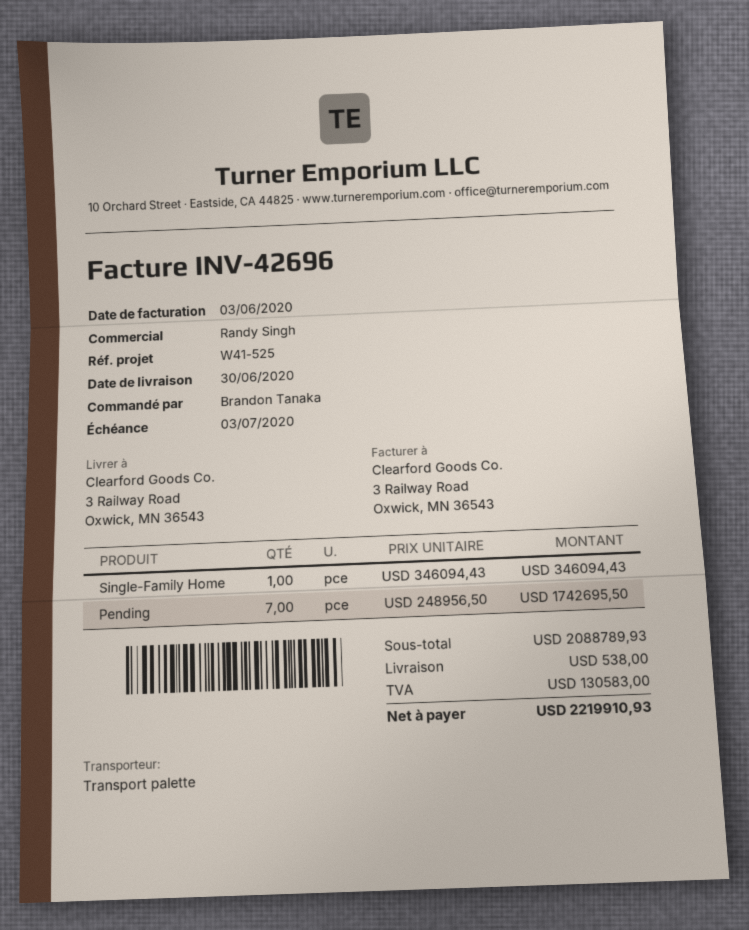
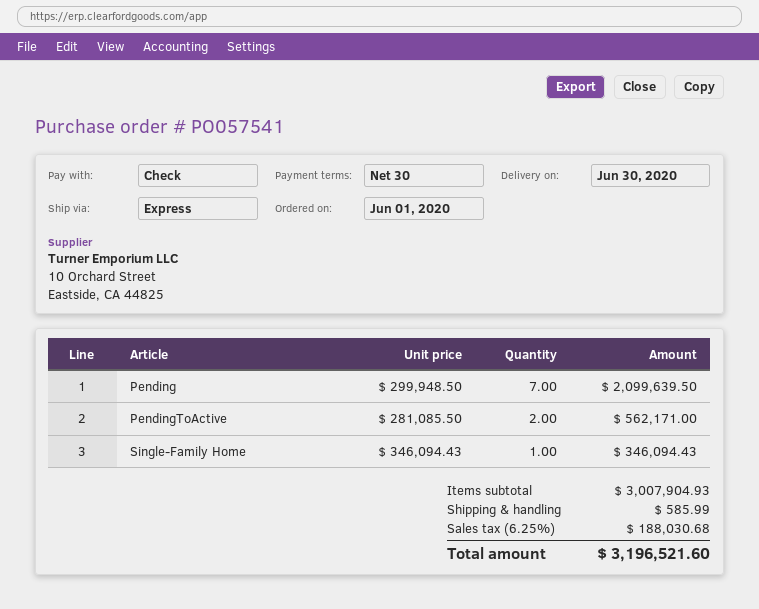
shipping method: pallet freight -> express
Pending: 7 x 248956.50 = 1742695.50 -> 7 x 299948.50 = 2099639.50
PendingToActive: none -> 2 x 281085.50 = 562171.00
subtotal: 2088789.93 -> 3007904.93
shipping: 538.00 -> 585.99
tax: 130583.00 -> 188030.68
total: 2219910.93 -> 3196521.60

